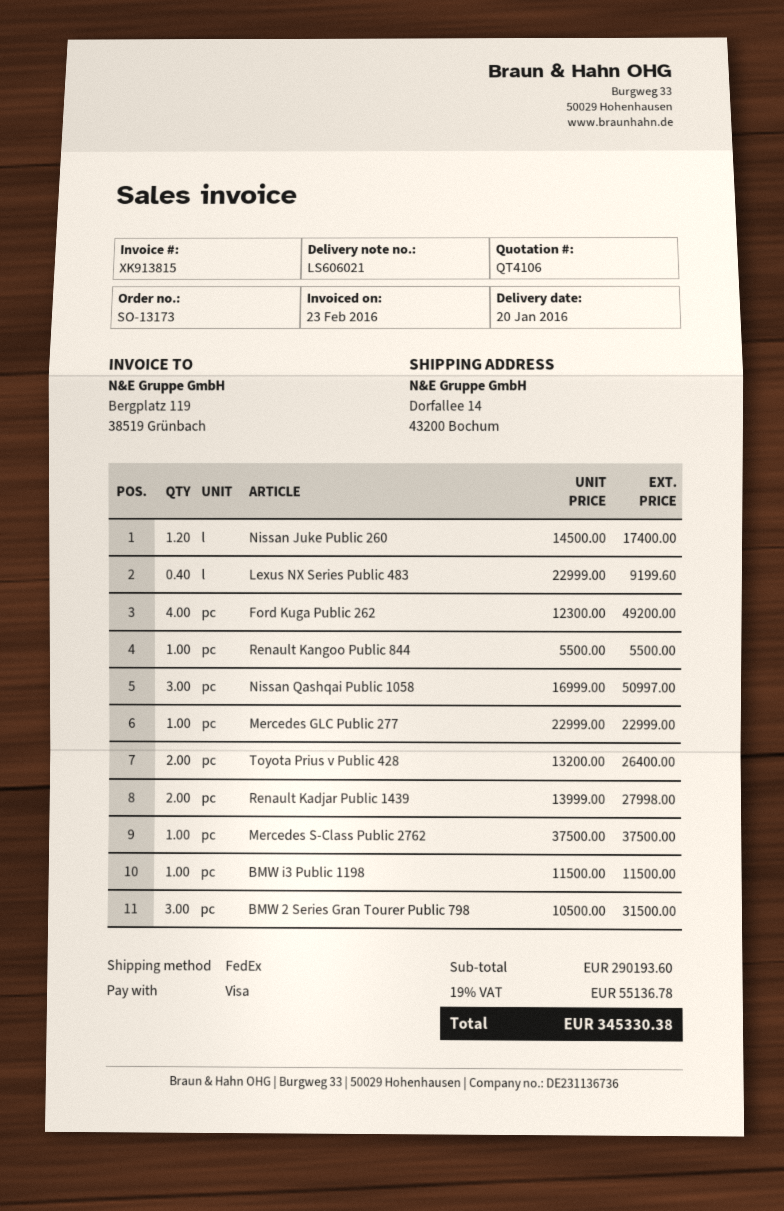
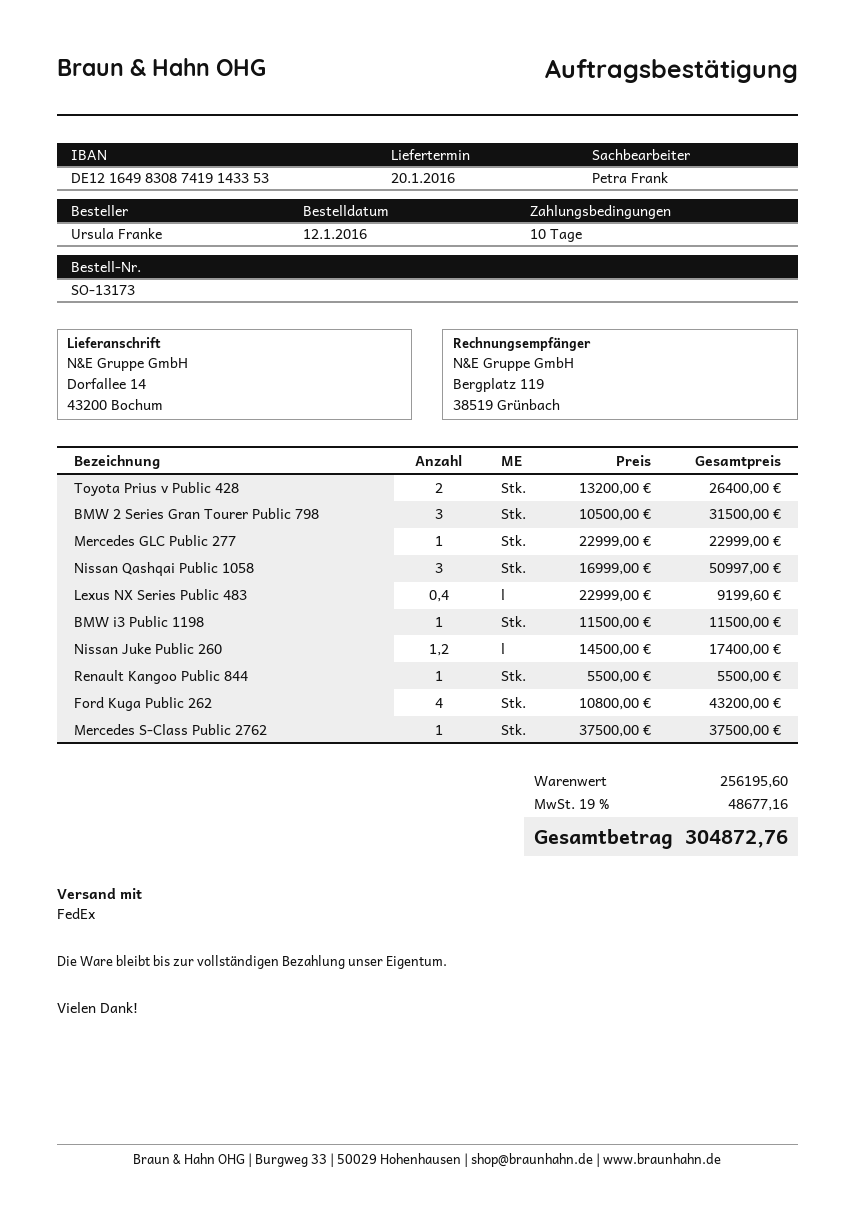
Ford Kuga Public 262: 4 x 12300.00 = 49200.00 -> 4 x 10800.00 = 43200.00
Renault Kadjar Public 1439: 2 x 13999.00 = 27998.00 -> none
subtotal: 290193.60 -> 256195.60
tax: 19% = 55136.78 -> 19% = 48677.16
total: 345330.38 -> 304872.76

